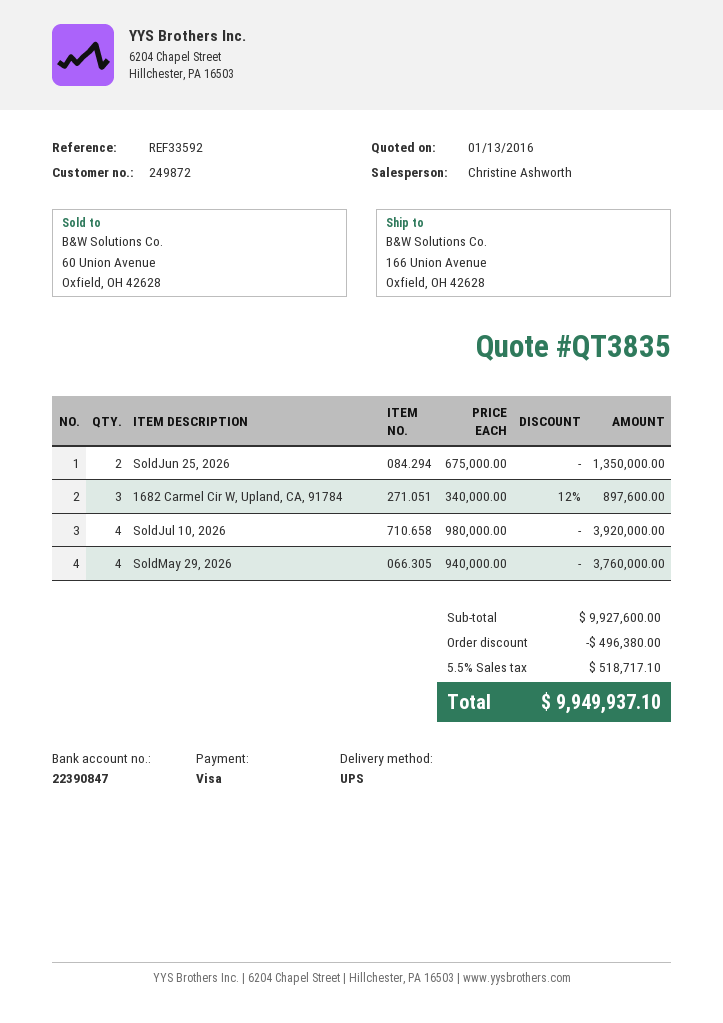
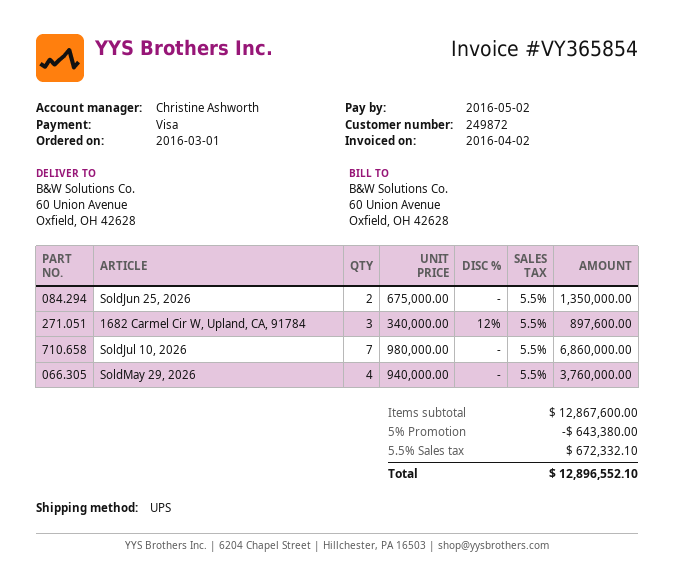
ship to: 166 Union Avenue, Oxfield, OH 42628 -> 60 Union Avenue, Oxfield, OH 42628
SoldJul 10, 2026: 4 x 980000.00 = 3920000.00 -> 7 x 980000.00 = 6860000.00
subtotal: 9927600.00 -> 12867600.00
discount: 496380.00 -> 643380.00
tax: 5.5% = 518717.10 -> 5.5% = 672332.10
total: 9949937.10 -> 12896552.10

